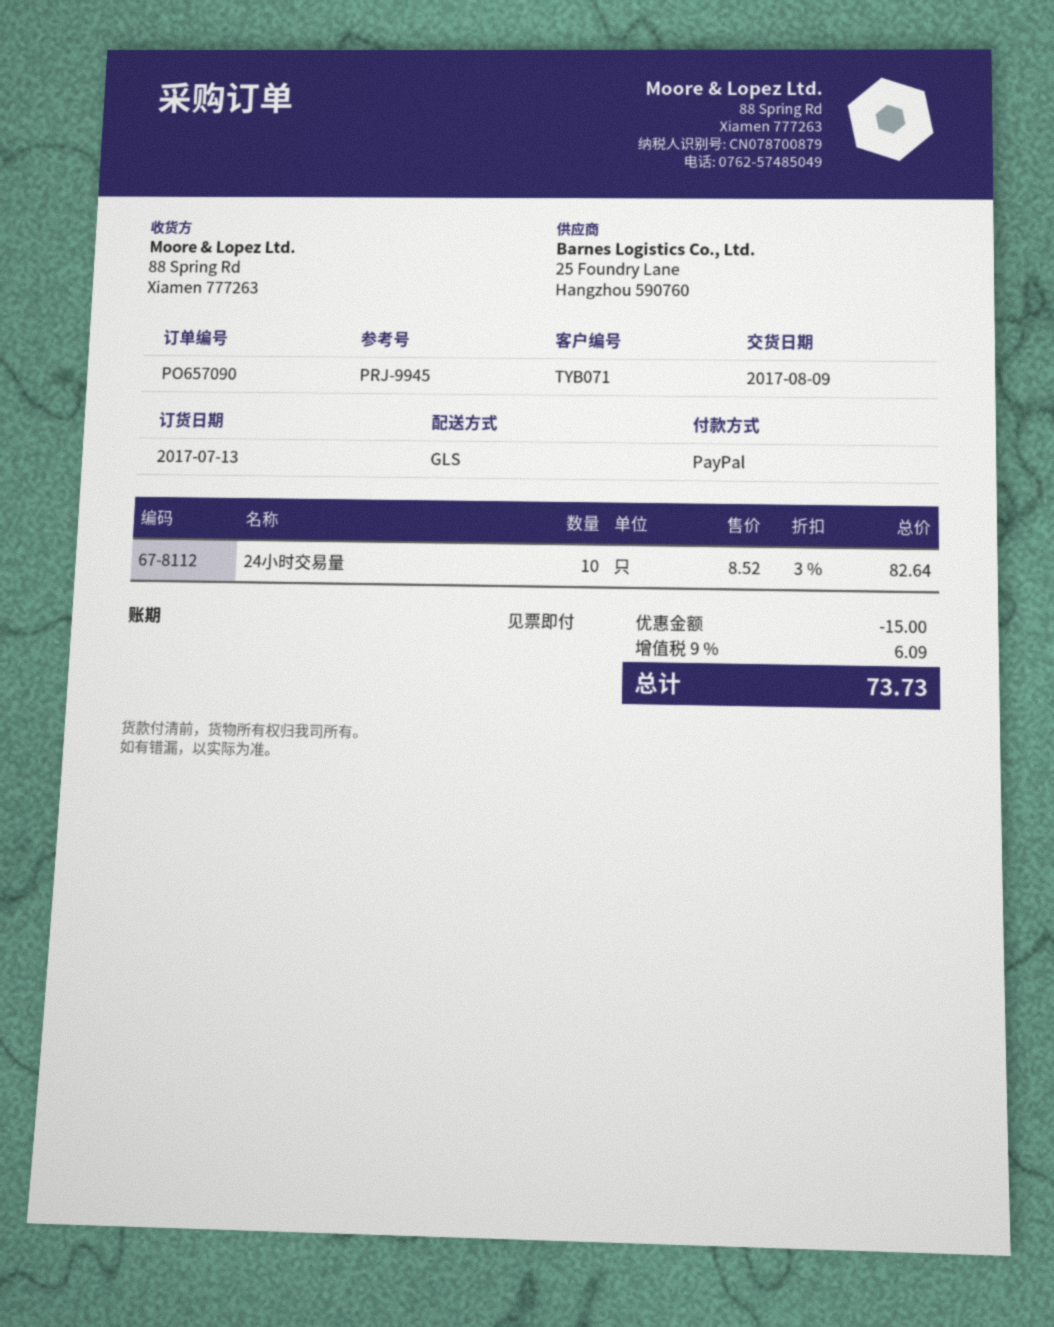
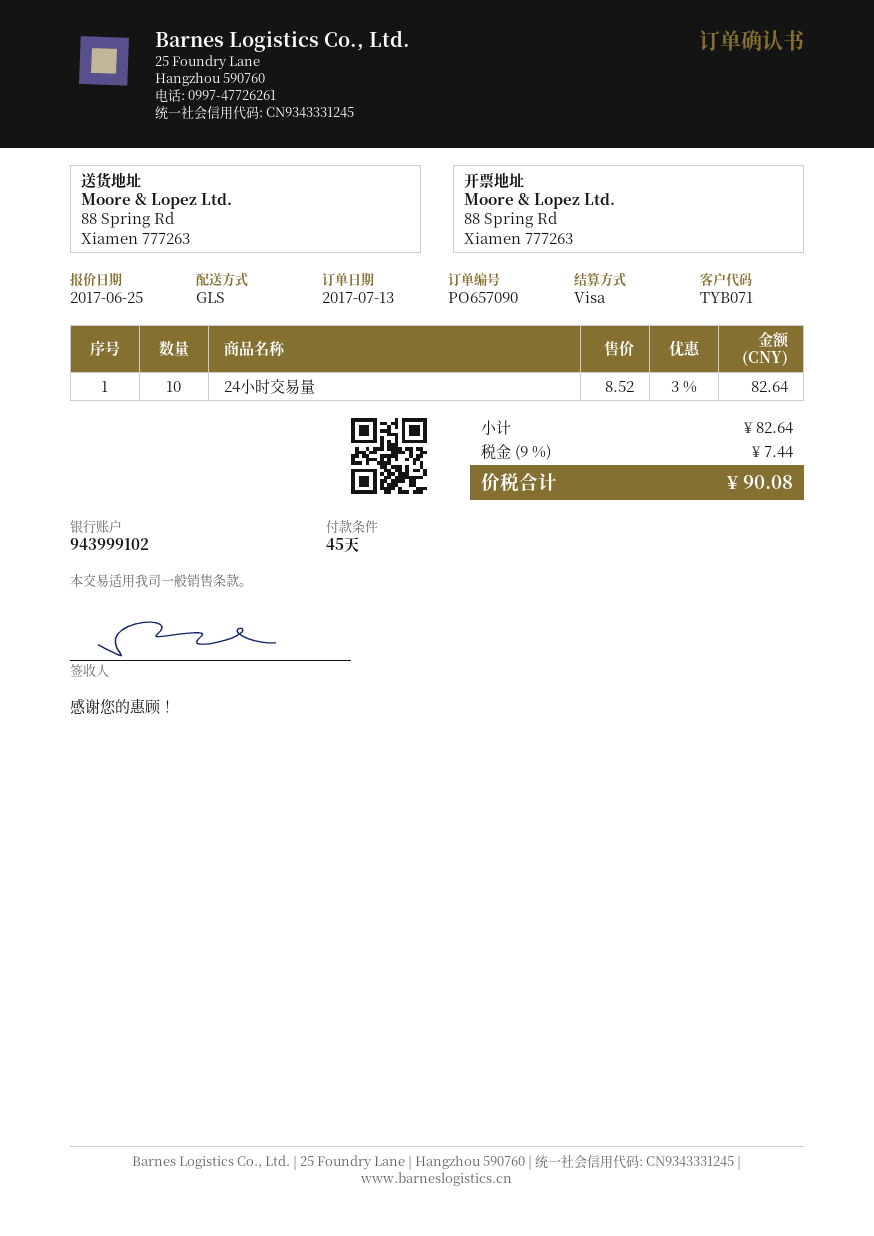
payment terms: on receipt -> 45 days
payment method: PayPal -> Visa
discount: 15.00 -> none
tax: 9% = 6.09 -> 9% = 7.44
total: 73.73 -> 90.08

